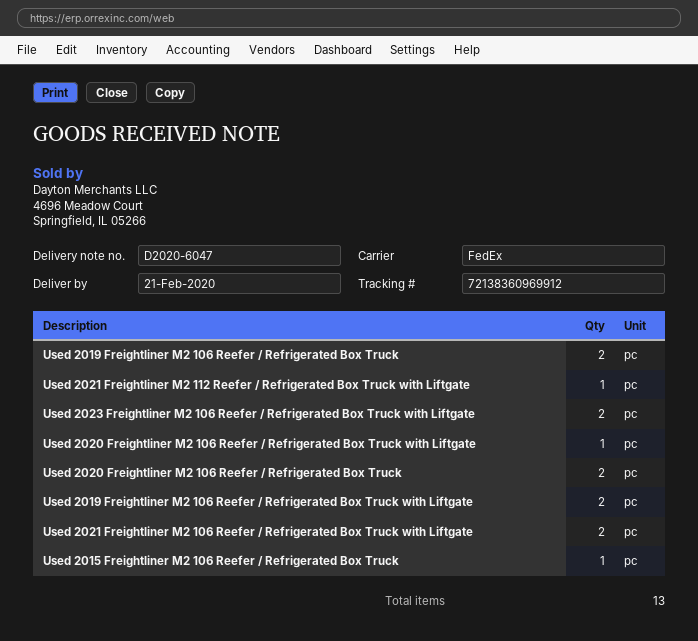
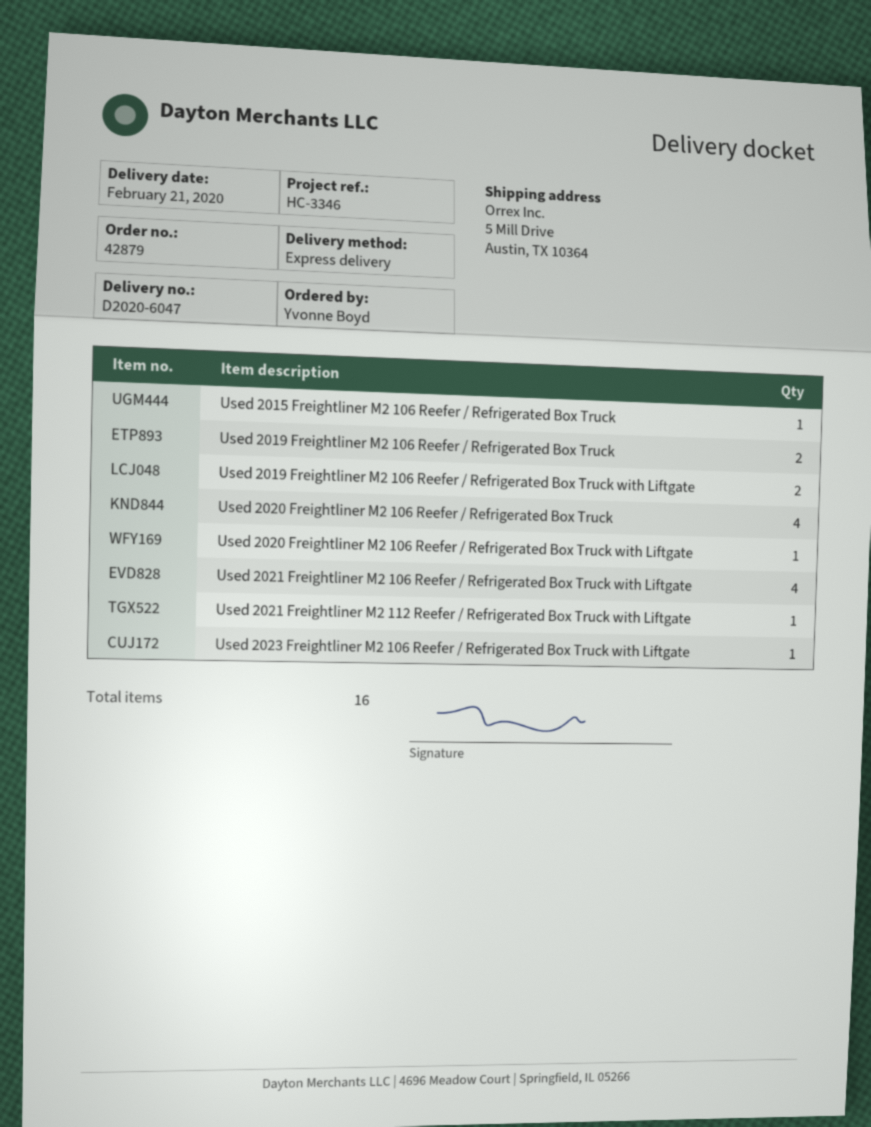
shipping method: FedEx -> express
Used 2023 Freightliner M2 106 Reefer / Refrigerated Box Truck with Liftgate: 2 -> 1
Used 2020 Freightliner M2 106 Reefer / Refrigerated Box Truck: 2 -> 4
Used 2021 Freightliner M2 106 Reefer / Refrigerated Box Truck with Liftgate: 2 -> 4
total quantity: 13 -> 16

